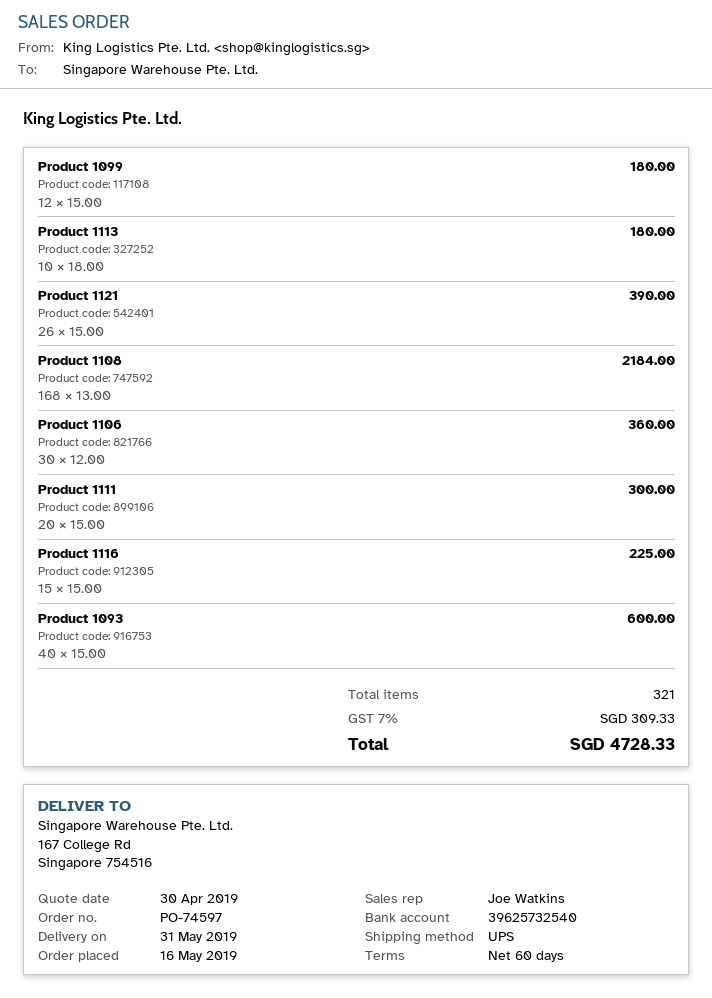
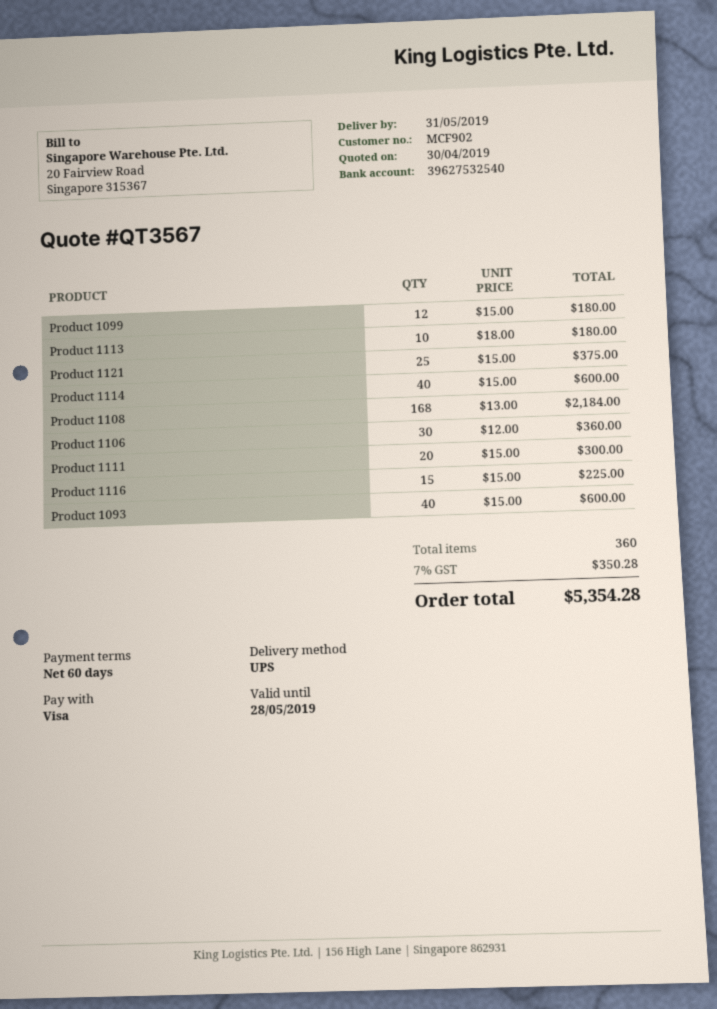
bank account: 39625732540 -> 39627532540
Product 1121: 26 x 15.00 = 390.00 -> 25 x 15.00 = 375.00
Product 1114: none -> 40 x 15.00 = 600.00
total quantity: 321 -> 360
tax: 7% = 309.33 -> 7% = 350.28
total: 4728.33 -> 5354.28

